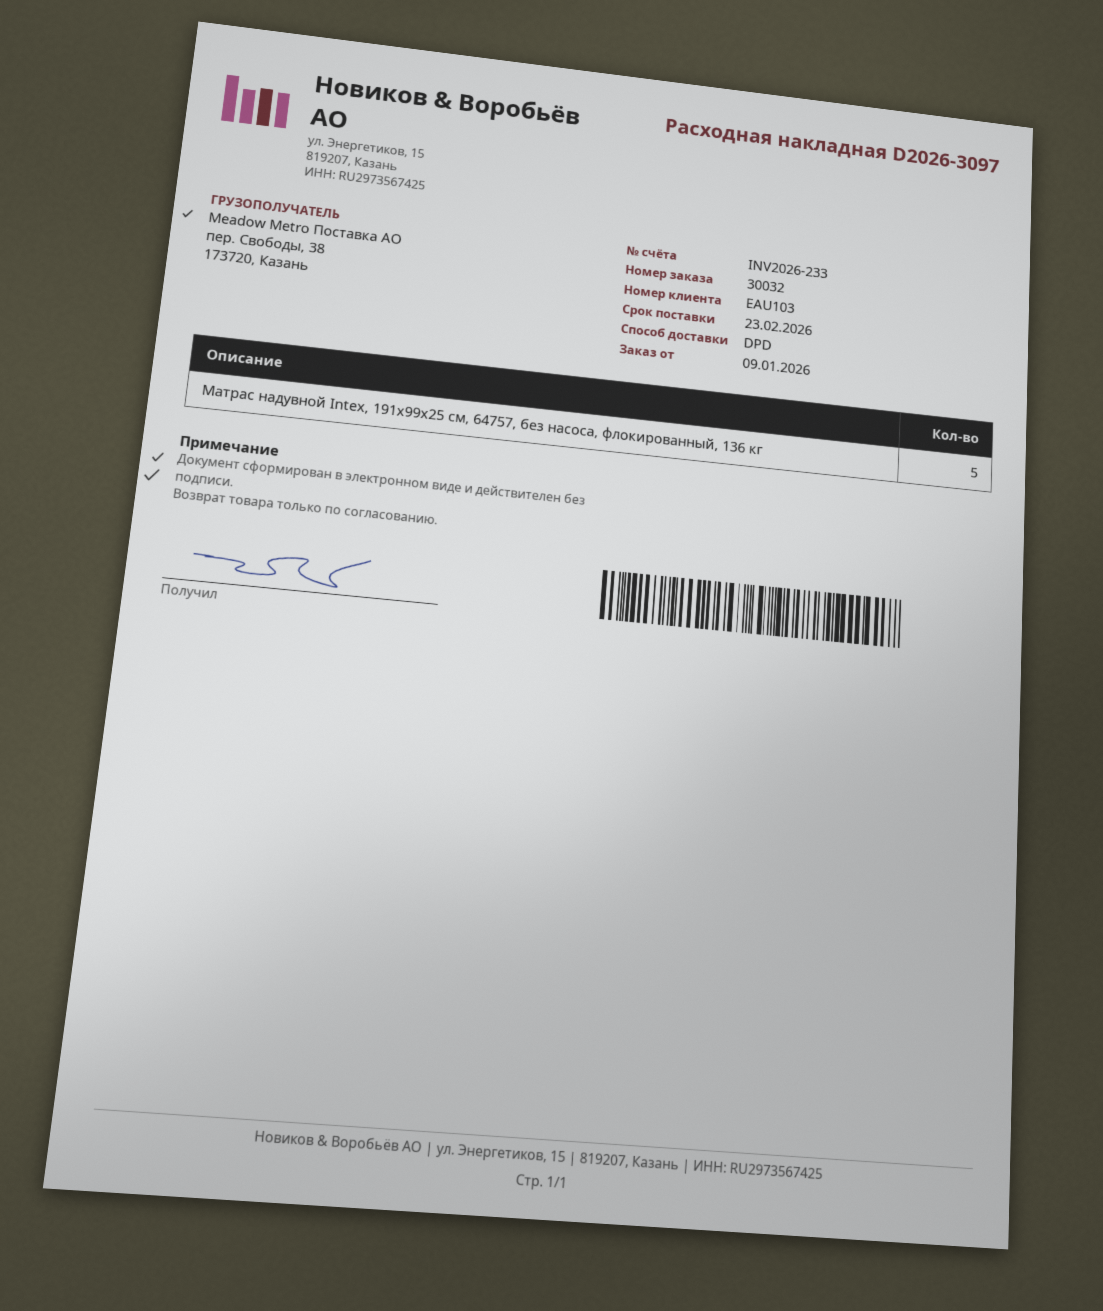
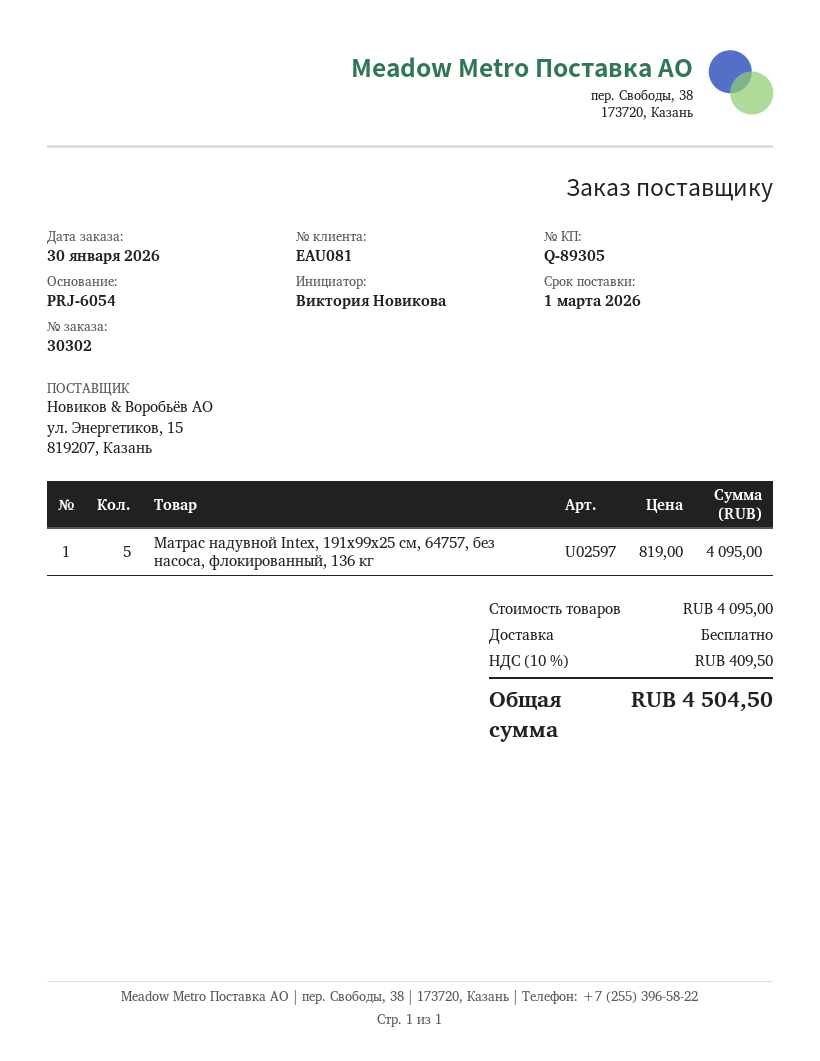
order number: 30032 -> 30302
order date: 2026-01-09 -> 2026-01-30
delivery date: 2026-02-23 -> 2026-03-01
customer number: EAU103 -> EAU081

